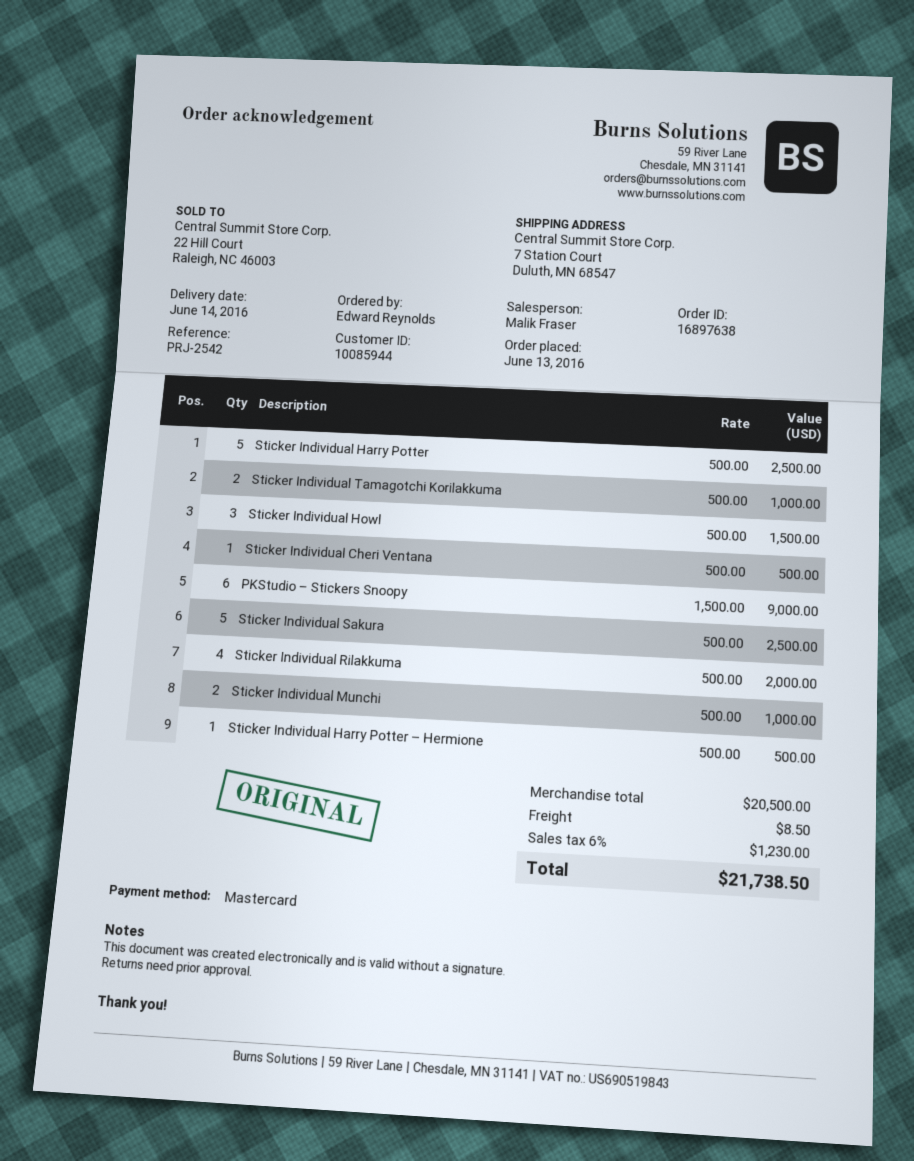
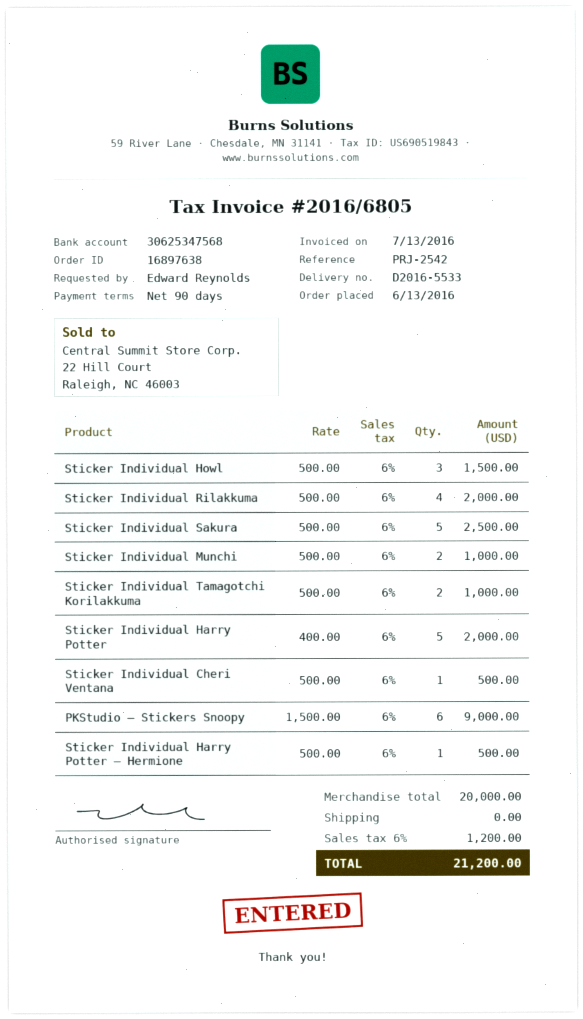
Sticker Individual Harry Potter: 5 x 500.00 = 2500.00 -> 5 x 400.00 = 2000.00
subtotal: 20500.00 -> 20000.00
shipping: 8.50 -> 0.00
tax: 6% = 1230.00 -> 6% = 1200.00
total: 21738.50 -> 21200.00

